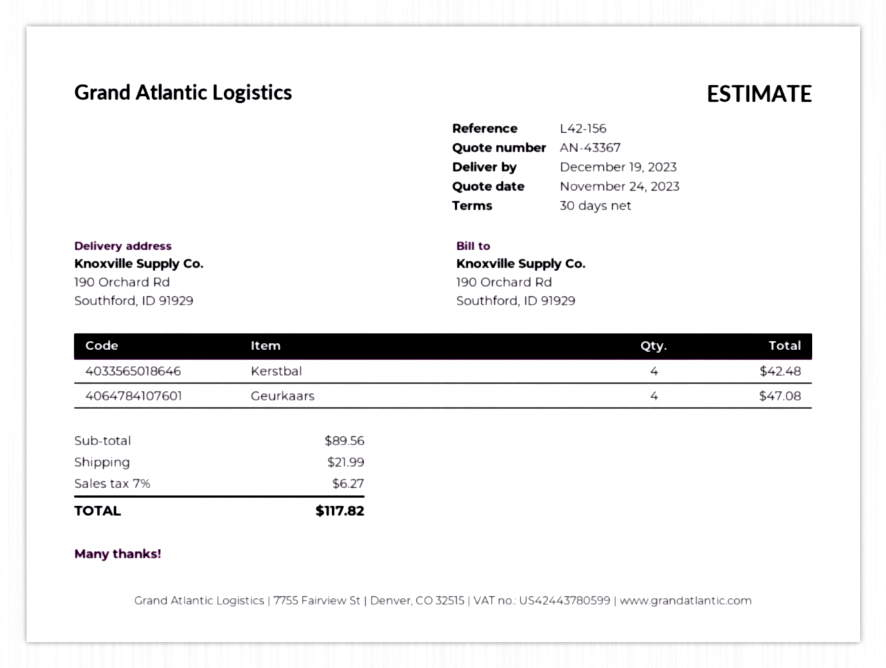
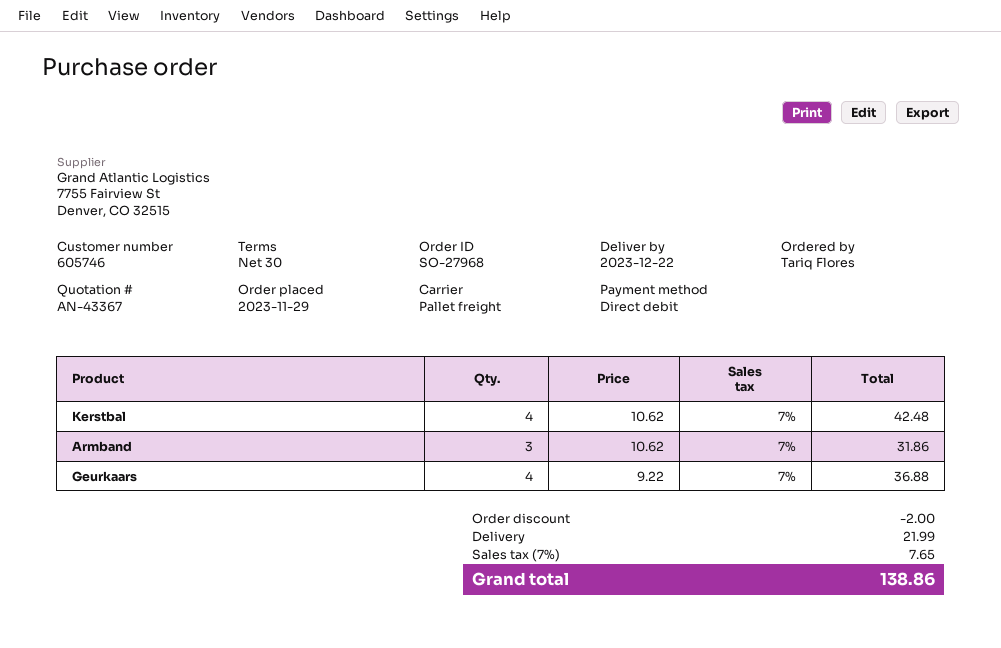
delivery date: 2023-12-19 -> 2023-12-22
Geurkaars: 4 for 47.08 -> 4 for 36.88
Armband: none -> 3 for 31.86
discount: none -> 2.00
tax: 7% = 6.27 -> 7% = 7.65
total: 117.82 -> 138.86

